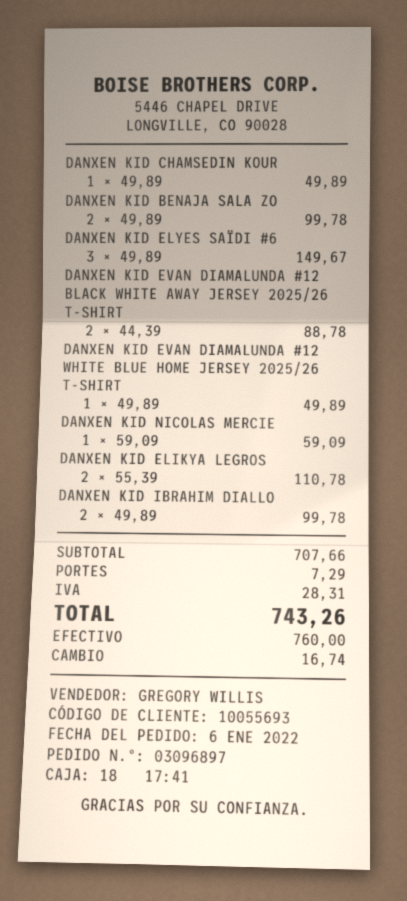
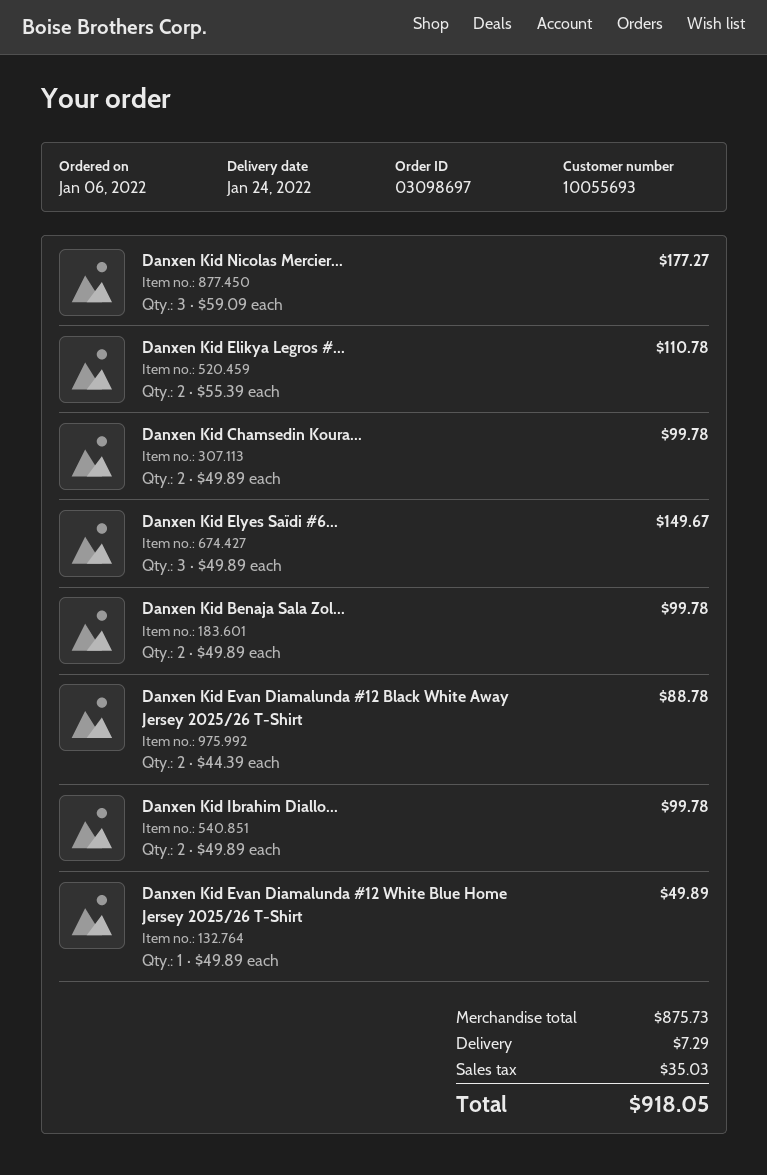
order number: 03096897 -> 03098697
DANXEN KID CHAMSEDIN KOUR: 1 x 49.89 = 49.89 -> 2 x 49.89 = 99.78
DANXEN KID NICOLAS MERCIE: 1 x 59.09 = 59.09 -> 3 x 59.09 = 177.27
subtotal: 707.66 -> 875.73
tax: 28.31 -> 35.03
total: 743.26 -> 918.05

